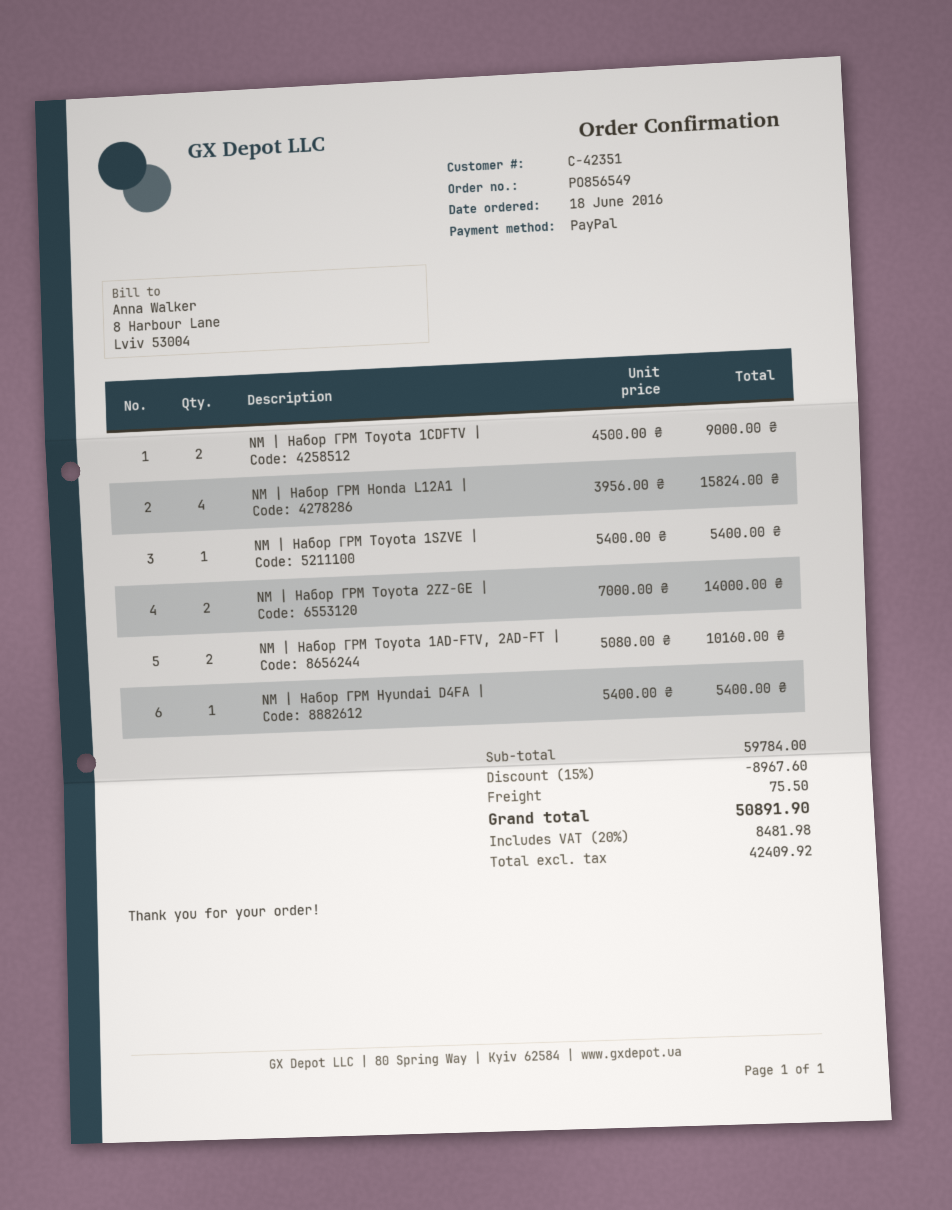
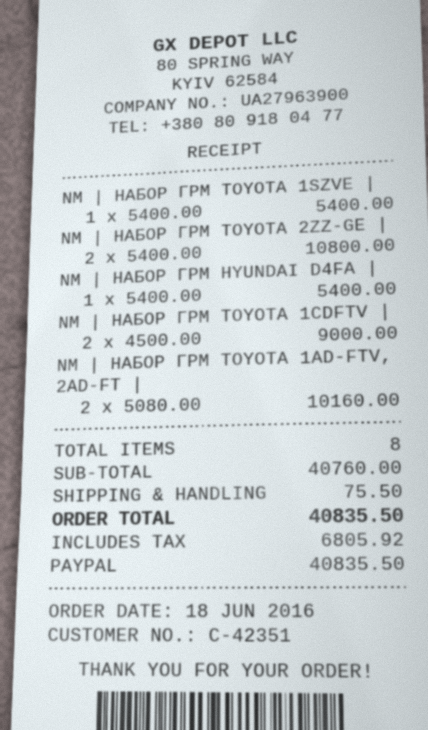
NM | Набор ГРМ Honda L12A1 |: 4 x 3956.00 = 15824.00 -> none
NM | Набор ГРМ Toyota 2ZZ-GE |: 2 x 7000.00 = 14000.00 -> 2 x 5400.00 = 10800.00
subtotal: 59784.00 -> 40760.00
discount: 15% = 8967.60 -> none
tax: 8481.98 -> 6805.92
total: 50891.90 -> 40835.50

